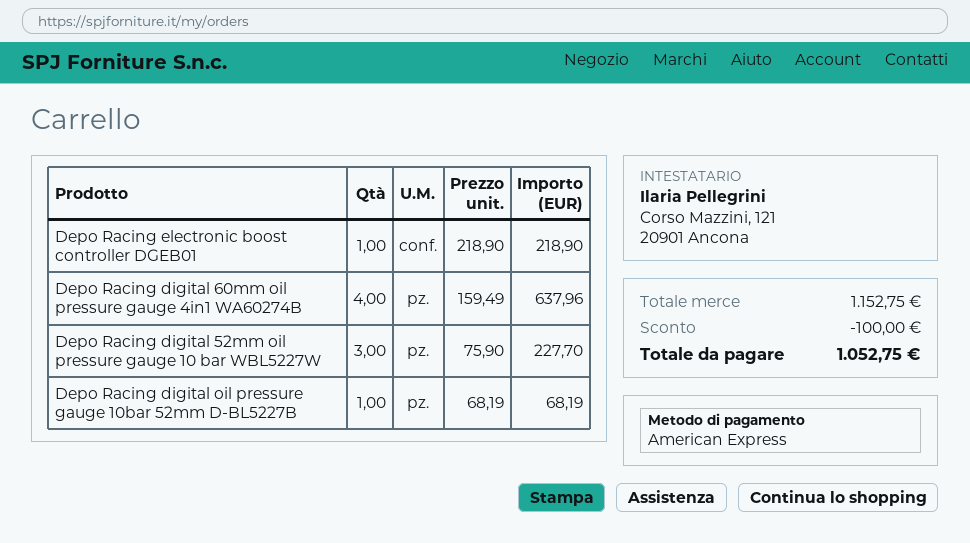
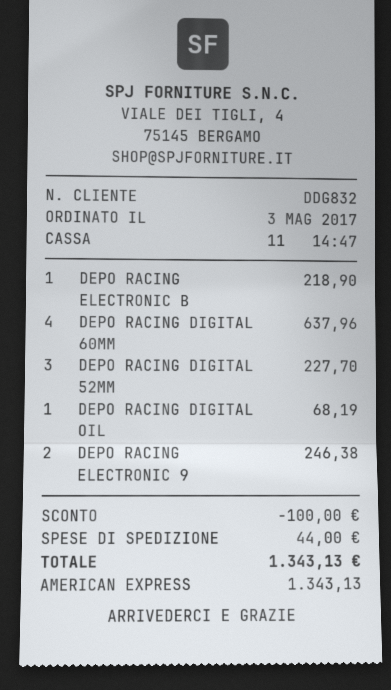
DEPO RACING ELECTRONIC 9: none -> 2 for 246.38
shipping: none -> 44.00
total: 1052.75 -> 1343.13

